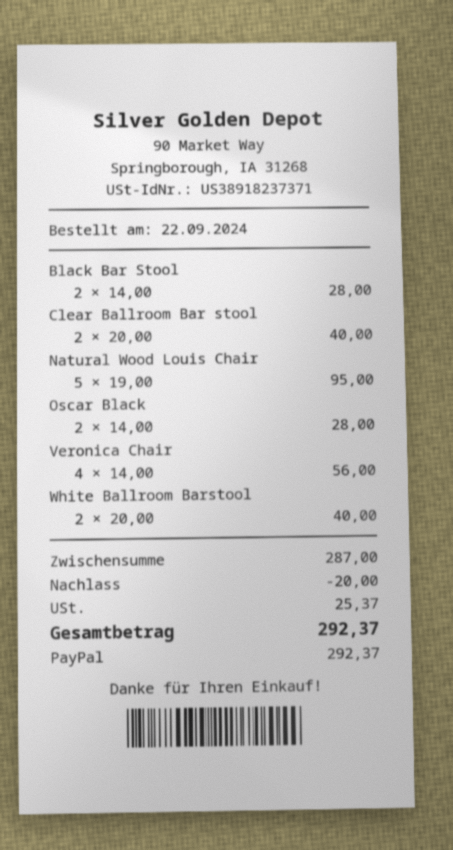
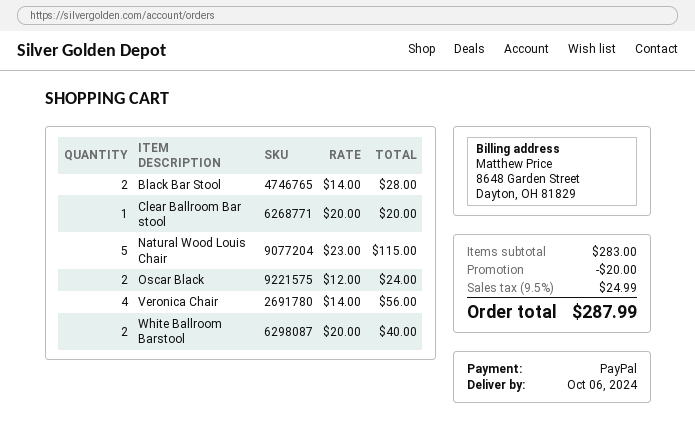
Clear Ballroom Bar stool: 2 x 20.00 = 40.00 -> 1 x 20.00 = 20.00
Natural Wood Louis Chair: 5 x 19.00 = 95.00 -> 5 x 23.00 = 115.00
Oscar Black: 2 x 14.00 = 28.00 -> 2 x 12.00 = 24.00
subtotal: 287.00 -> 283.00
tax: 25.37 -> 24.99
total: 292.37 -> 287.99

